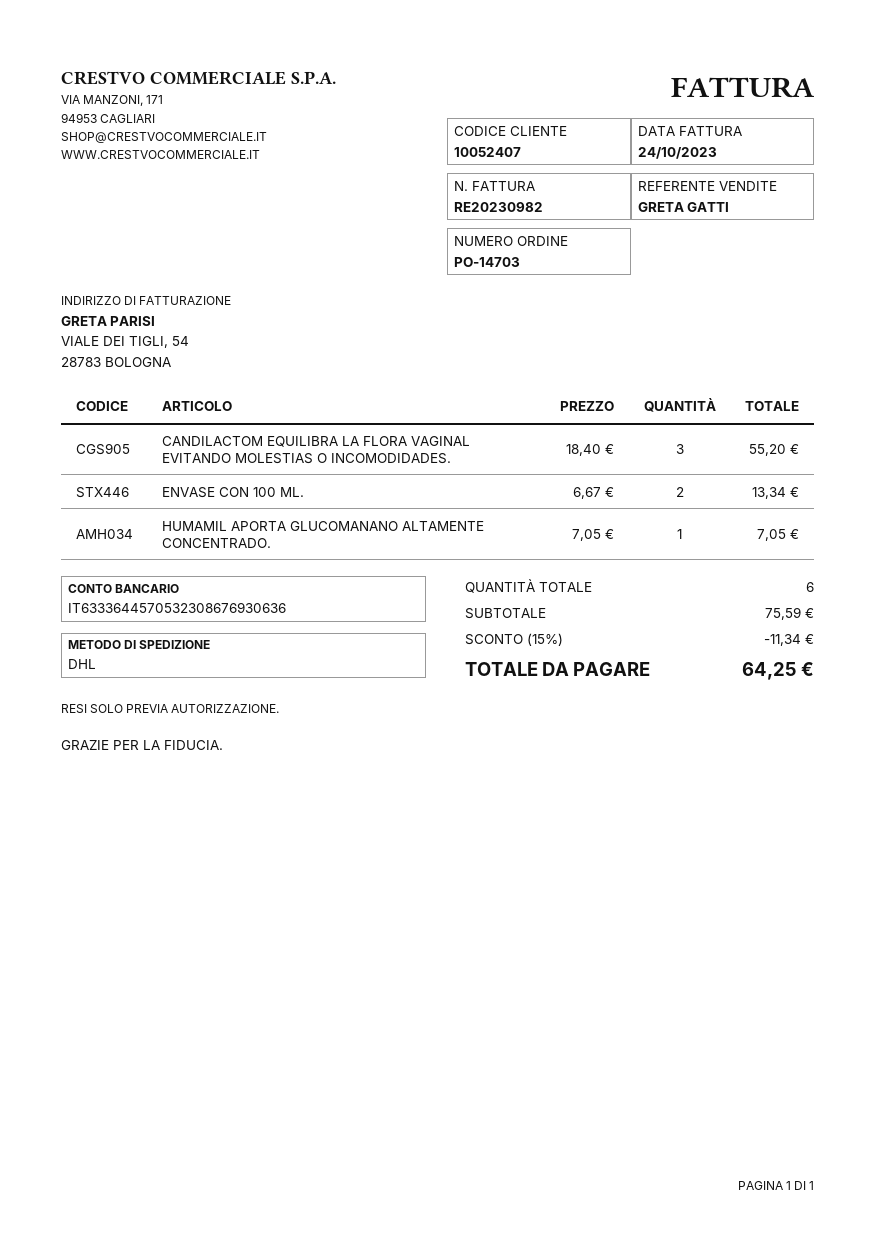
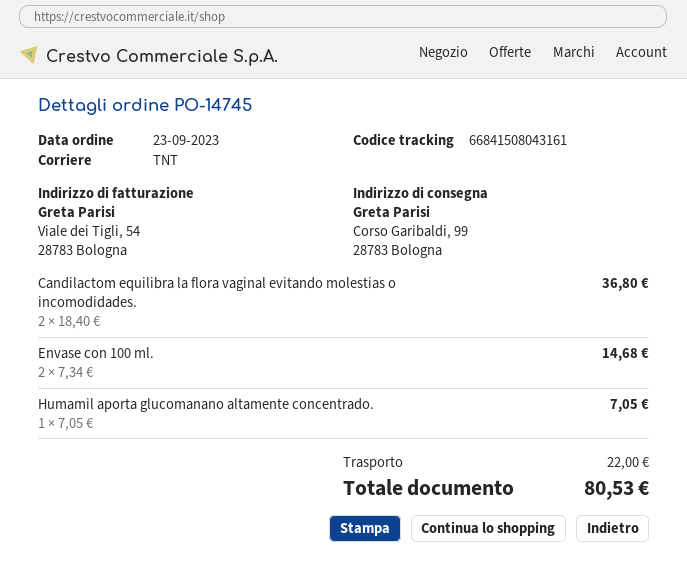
order number: PO-14703 -> PO-14745
shipping method: DHL -> TNT
CANDILACTOM EQUILIBRA LA FLORA VAGINAL EVITANDO MOLESTIAS O INCOMODIDADES.: 3 x 18.40 = 55.20 -> 2 x 18.40 = 36.80
ENVASE CON 100 ML.: 2 x 6.67 = 13.34 -> 2 x 7.34 = 14.68
discount: 15% = 11.34 -> none
shipping: none -> 22.00
total: 64.25 -> 80.53

